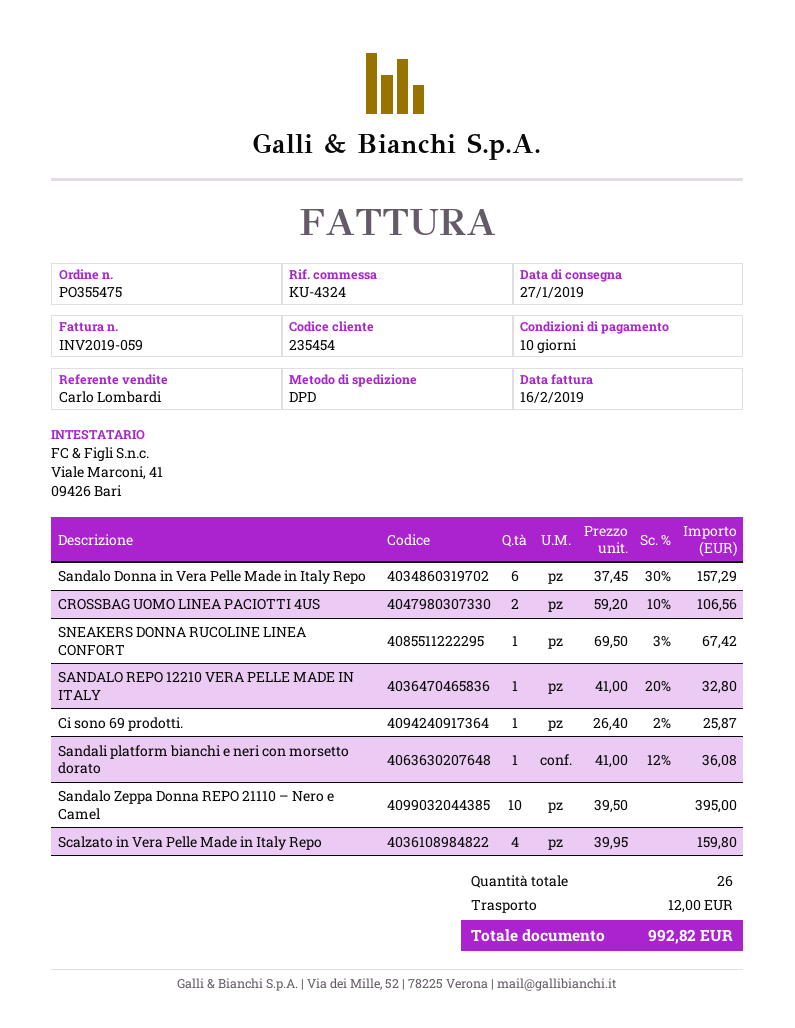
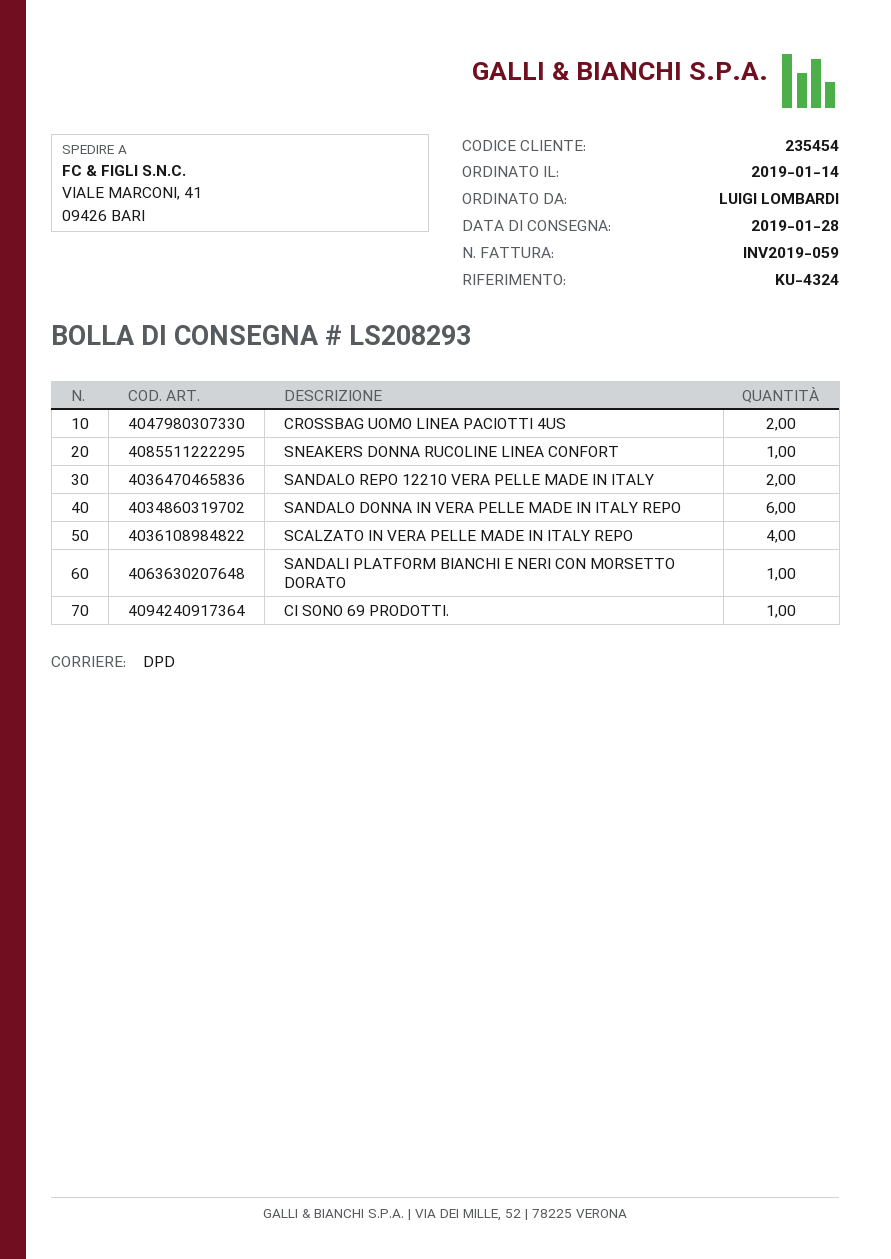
delivery date: 2019-01-27 -> 2019-01-28
SANDALO REPO 12210 VERA PELLE MADE IN ITALY: 1 -> 2
Sandalo Zeppa Donna REPO 21110 – Nero e Camel: 10 -> none

